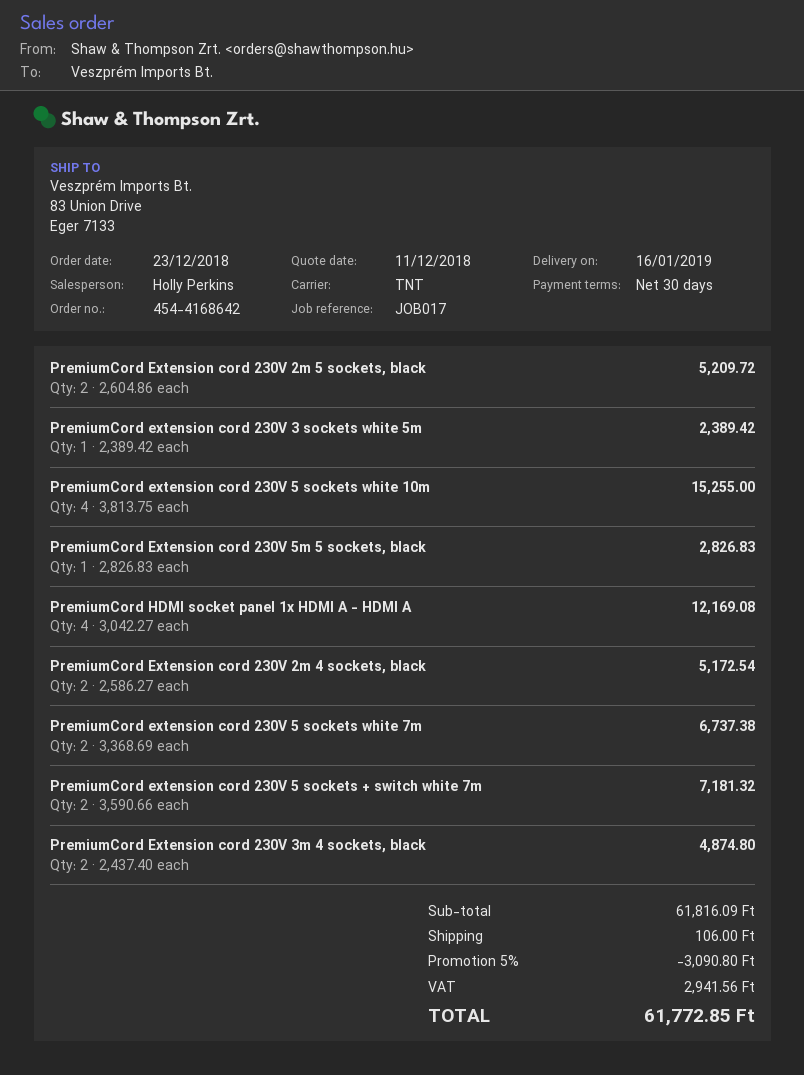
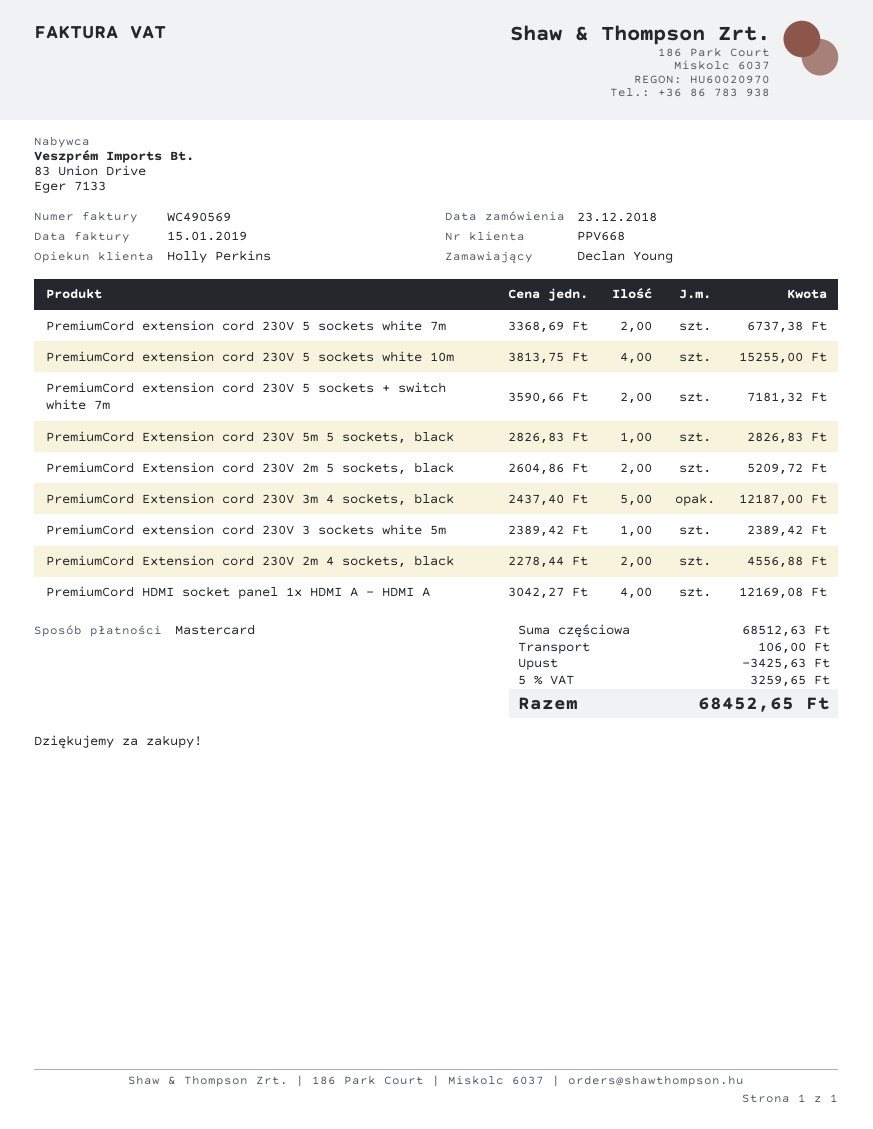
PremiumCord Extension cord 230V 2m 4 sockets, black: 2 x 2586.27 = 5172.54 -> 2 x 2278.44 = 4556.88
PremiumCord Extension cord 230V 3m 4 sockets, black: 2 x 2437.40 = 4874.80 -> 5 x 2437.40 = 12187.00
subtotal: 61816.09 -> 68512.63
discount: 3090.80 -> 3425.63
tax: 2941.56 -> 3259.65
total: 61772.85 -> 68452.65

